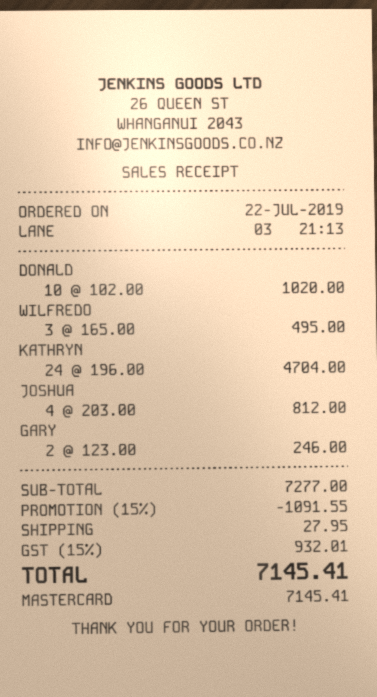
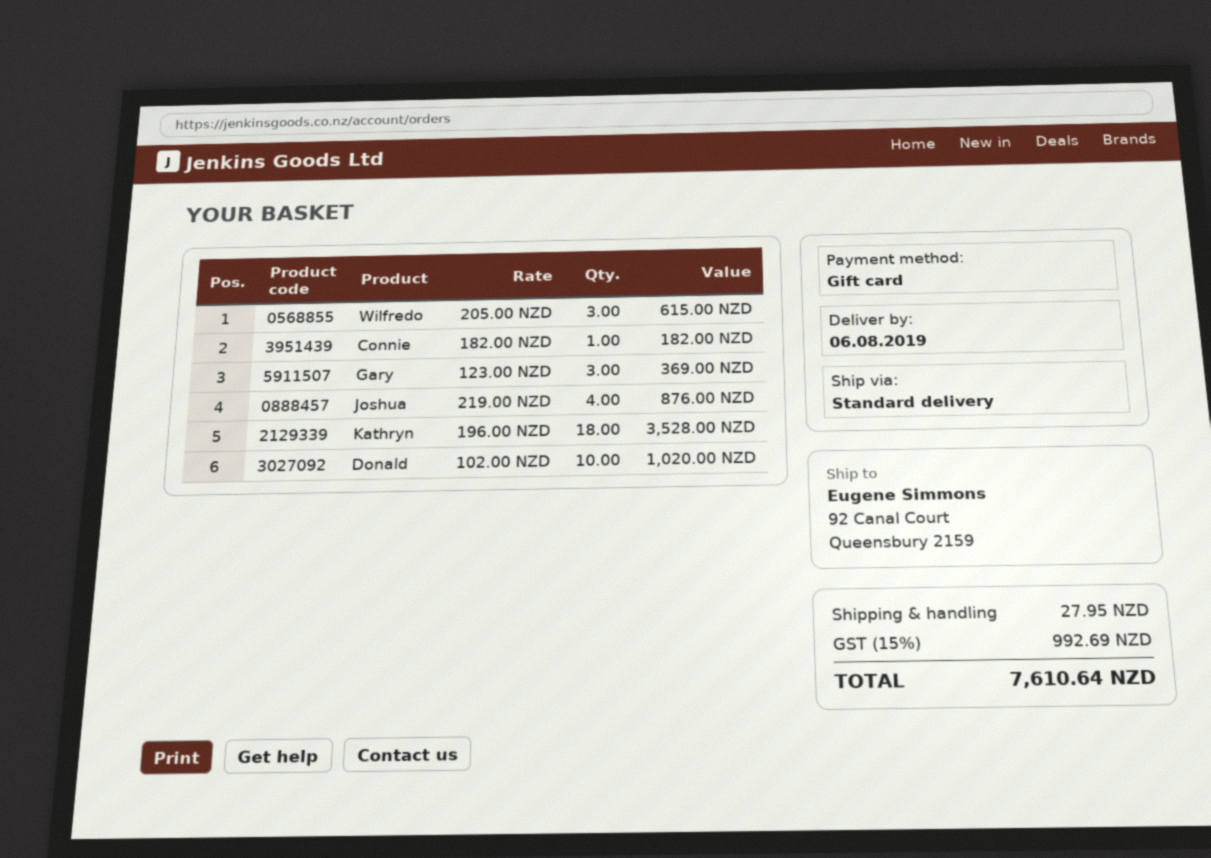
payment method: Mastercard -> gift card
WILFREDO: 3 x 165.00 = 495.00 -> 3 x 205.00 = 615.00
KATHRYN: 24 x 196.00 = 4704.00 -> 18 x 196.00 = 3528.00
JOSHUA: 4 x 203.00 = 812.00 -> 4 x 219.00 = 876.00
GARY: 2 x 123.00 = 246.00 -> 3 x 123.00 = 369.00
Connie: none -> 1 x 182.00 = 182.00
discount: 15% = 1091.55 -> none
tax: 15% = 932.01 -> 15% = 992.69
total: 7145.41 -> 7610.64

